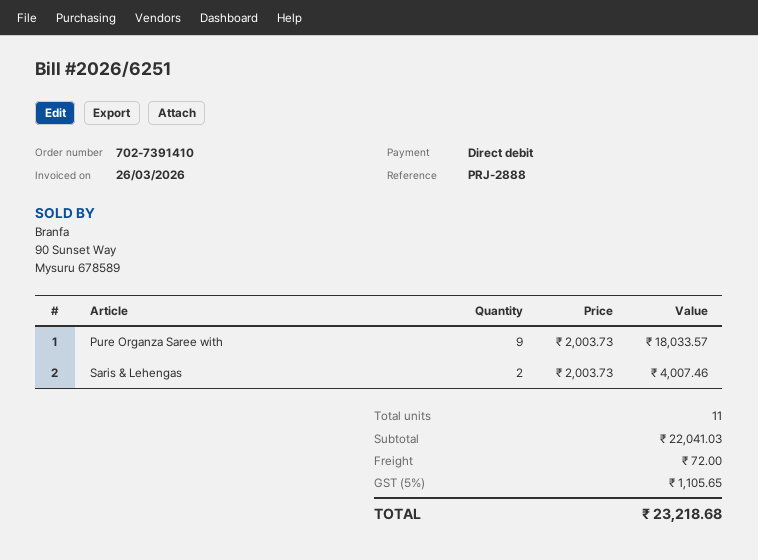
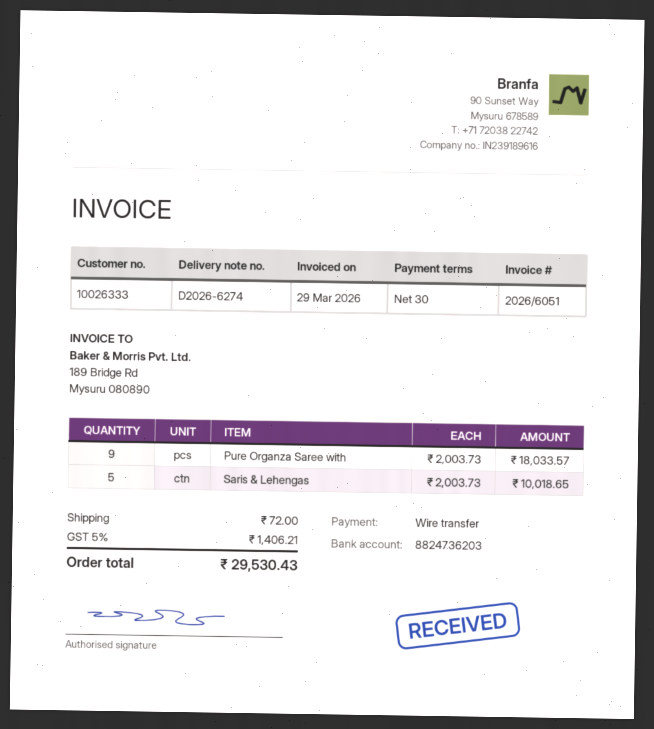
invoice number: 2026/6251 -> 2026/6051
invoice date: 2026-03-26 -> 2026-03-29
payment method: direct debit -> bank transfer
Saris & Lehengas: 2 x 2003.73 = 4007.46 -> 5 x 2003.73 = 10018.65
tax: 5% = 1105.65 -> 5% = 1406.21
total: 23218.68 -> 29530.43

